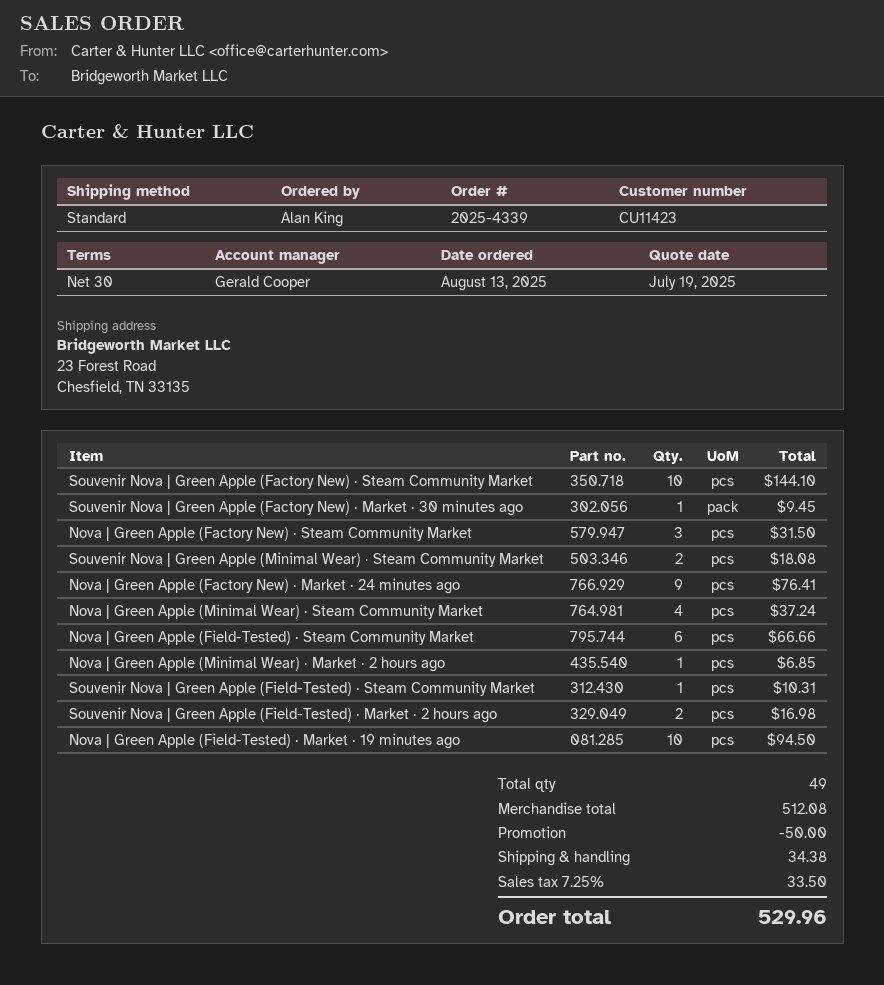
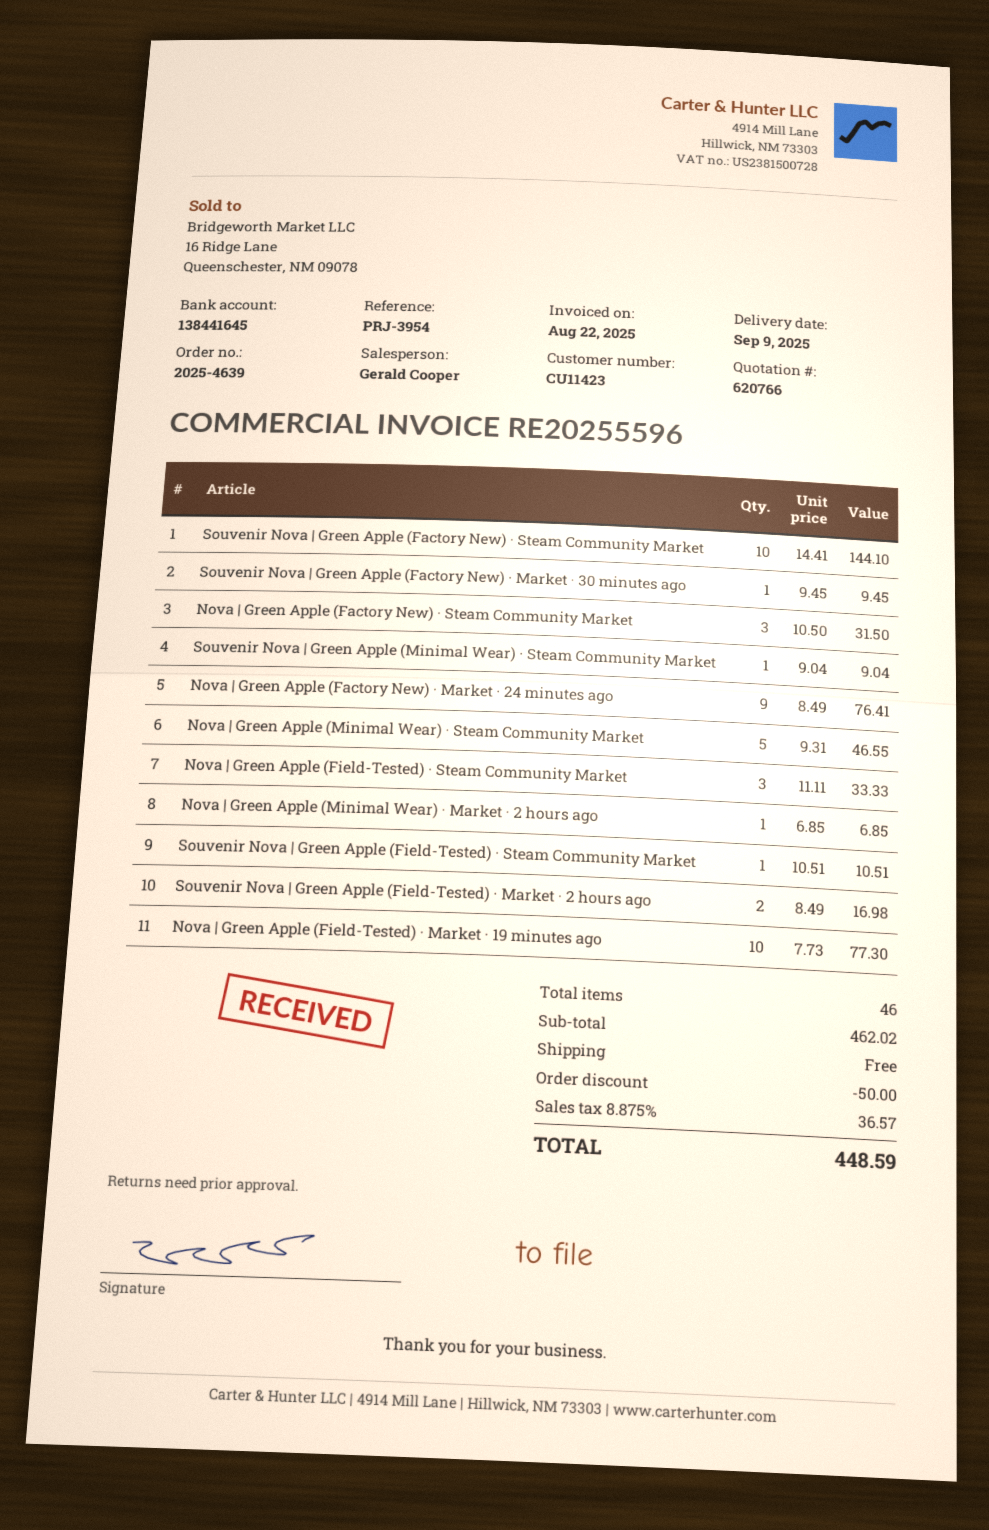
order number: 2025-4339 -> 2025-4639
Souvenir Nova | Green Apple (Minimal Wear) · Steam Community Market: 2 for 18.08 -> 1 for 9.04
Nova | Green Apple (Minimal Wear) · Steam Community Market: 4 for 37.24 -> 5 for 46.55
Nova | Green Apple (Field-Tested) · Steam Community Market: 6 for 66.66 -> 3 for 33.33
Souvenir Nova | Green Apple (Field-Tested) · Steam Community Market: 1 for 10.31 -> 1 for 10.51
Nova | Green Apple (Field-Tested) · Market · 19 minutes ago: 10 for 94.50 -> 10 for 77.30
total quantity: 49 -> 46
subtotal: 512.08 -> 462.02
shipping: 34.38 -> 0.00
tax: 7.25% = 33.50 -> 8.875% = 36.57
total: 529.96 -> 448.59

